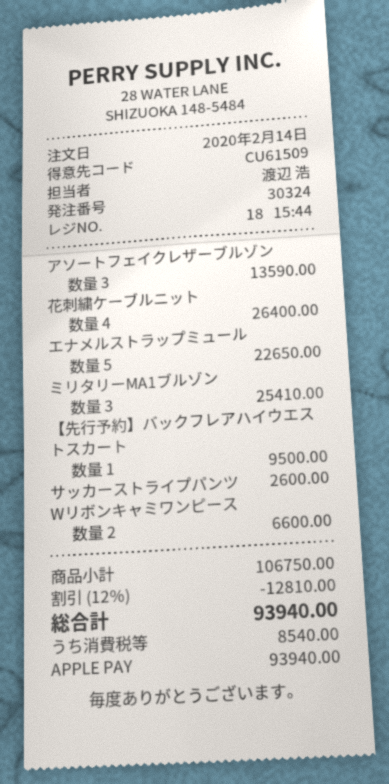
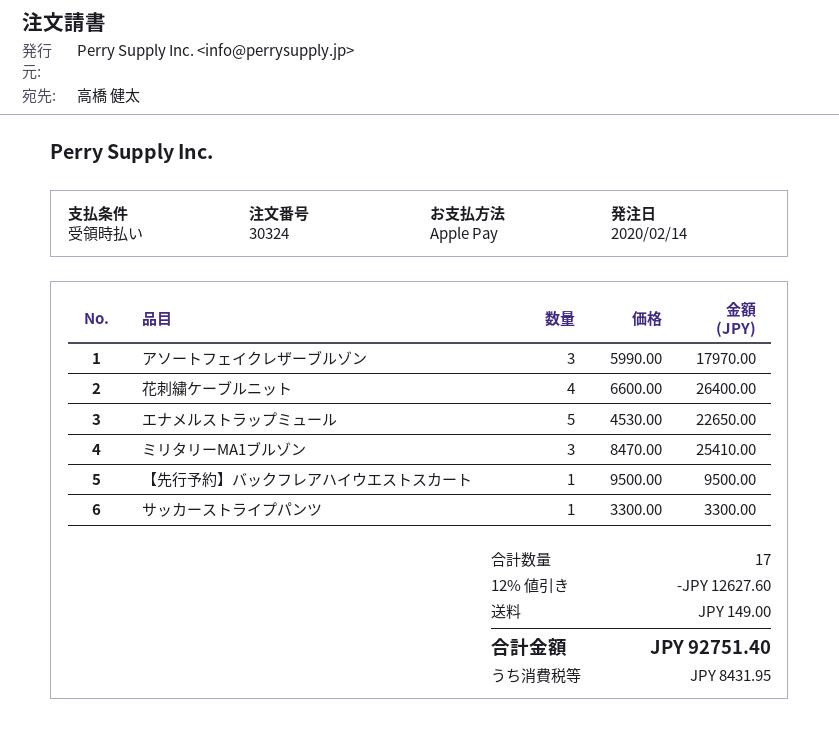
アソートフェイクレザーブルゾン: 3 for 13590.00 -> 3 for 17970.00
サッカーストライプパンツ: 1 for 2600.00 -> 1 for 3300.00
Wリボンキャミワンピース: 2 for 6600.00 -> none
discount: 12% = 12810.00 -> 12% = 12627.60
shipping: none -> 149.00
tax: 8540.00 -> 8431.95
total: 93940.00 -> 92751.40

